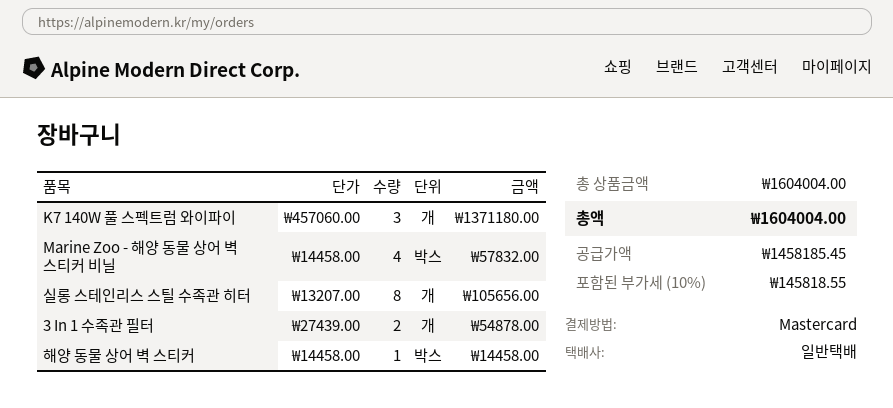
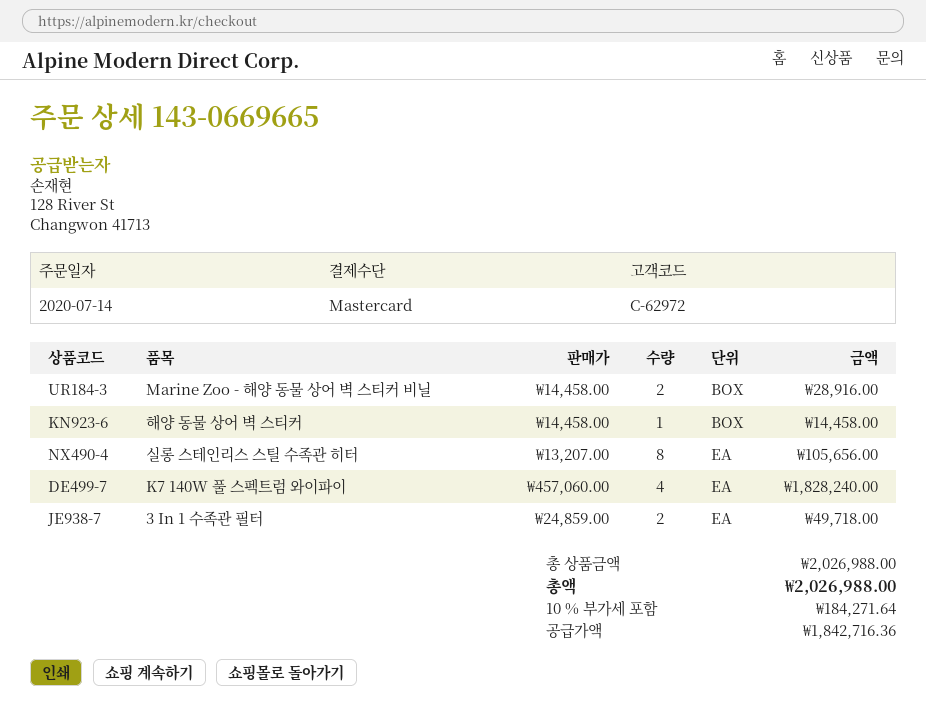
K7 140W 풀 스펙트럼 와이파이: 3 x 457060.00 = 1371180.00 -> 4 x 457060.00 = 1828240.00
Marine Zoo - 해양 동물 상어 벽 스티커 비닐: 4 x 14458.00 = 57832.00 -> 2 x 14458.00 = 28916.00
3 In 1 수족관 필터: 2 x 27439.00 = 54878.00 -> 2 x 24859.00 = 49718.00
subtotal: 1604004.00 -> 2026988.00
net: 1458185.45 -> 1842716.36
tax: 10% = 145818.55 -> 10% = 184271.64
total: 1604004.00 -> 2026988.00

